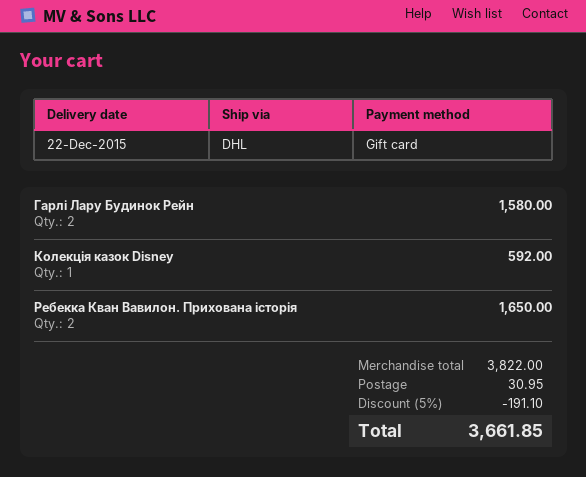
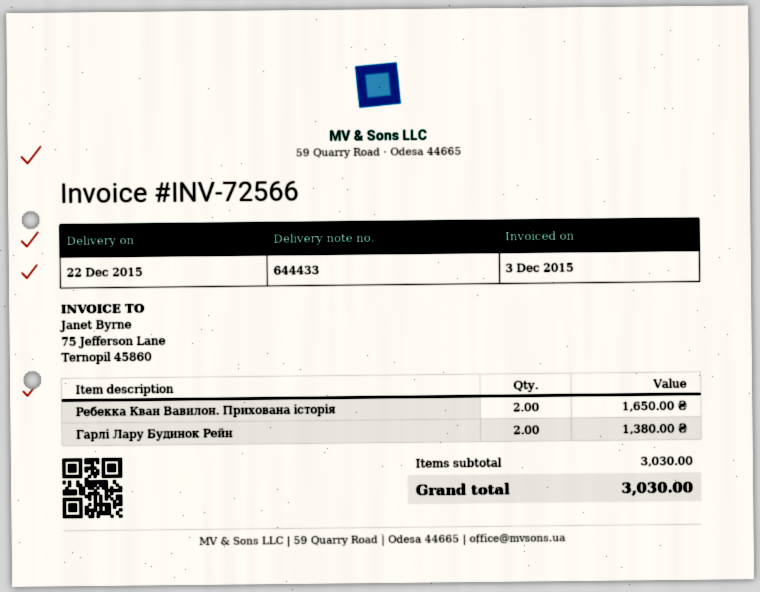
Гарлі Лару Будинок Рейн: 2 for 1580.00 -> 2 for 1380.00
Колекція казок Disney: 1 for 592.00 -> none
subtotal: 3822.00 -> 3030.00
discount: 5% = 191.10 -> none
shipping: 30.95 -> none
total: 3661.85 -> 3030.00

